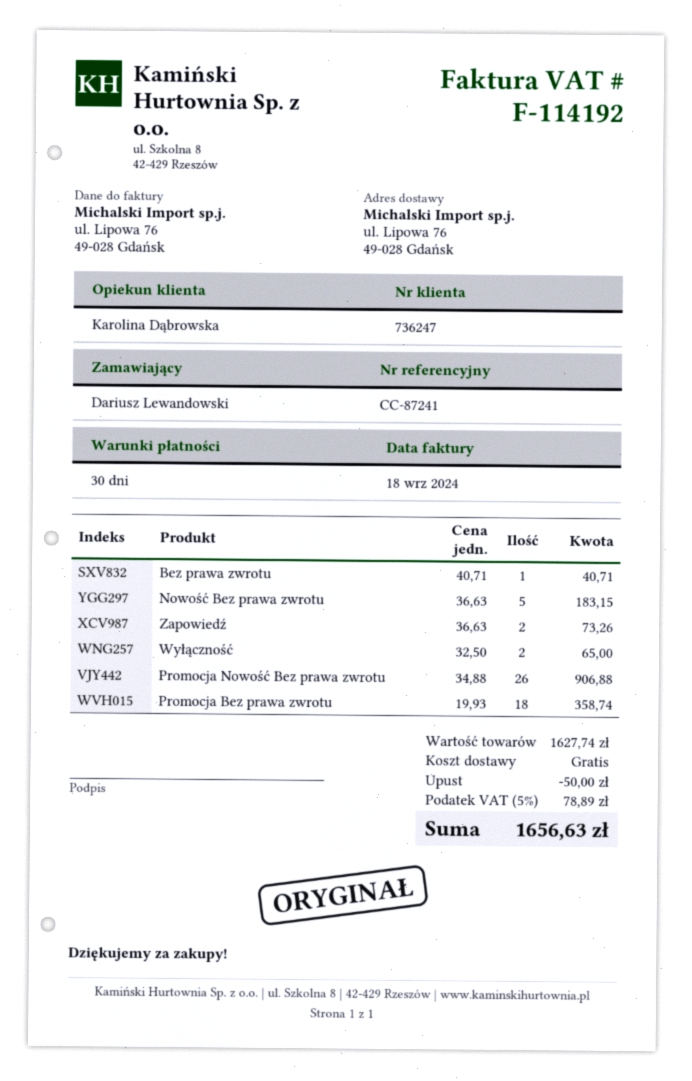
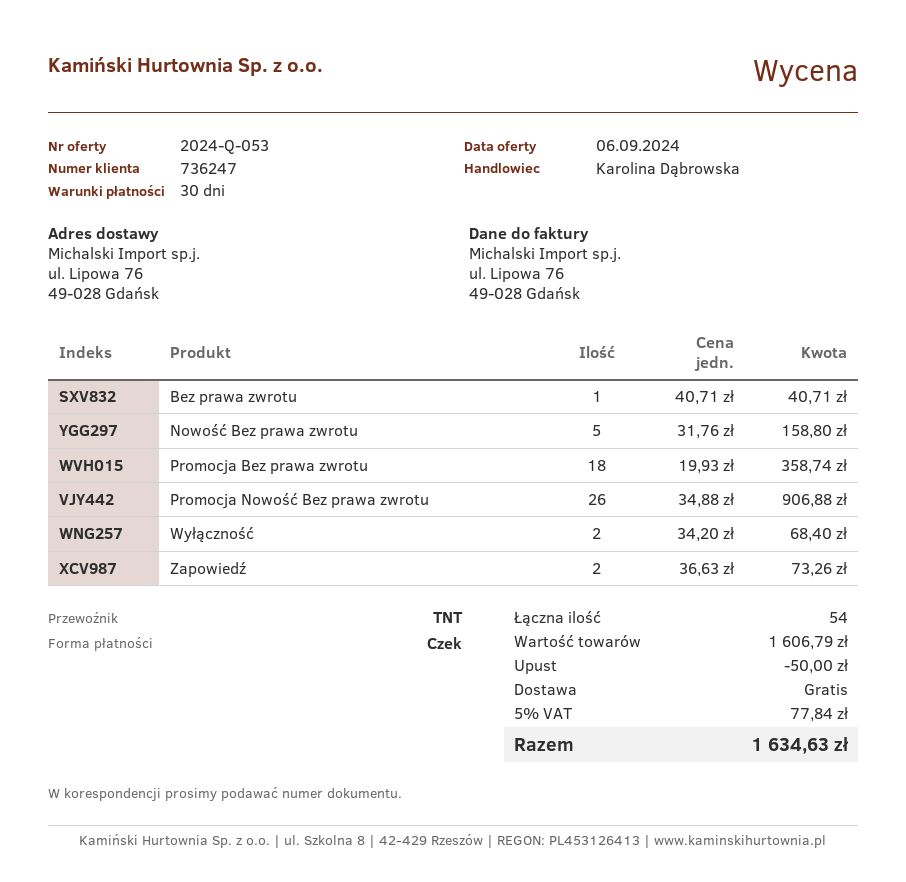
Nowość Bez prawa zwrotu: 5 x 36.63 = 183.15 -> 5 x 31.76 = 158.80
Wyłączność: 2 x 32.50 = 65.00 -> 2 x 34.20 = 68.40
subtotal: 1627.74 -> 1606.79
tax: 5% = 78.89 -> 5% = 77.84
total: 1656.63 -> 1634.63

